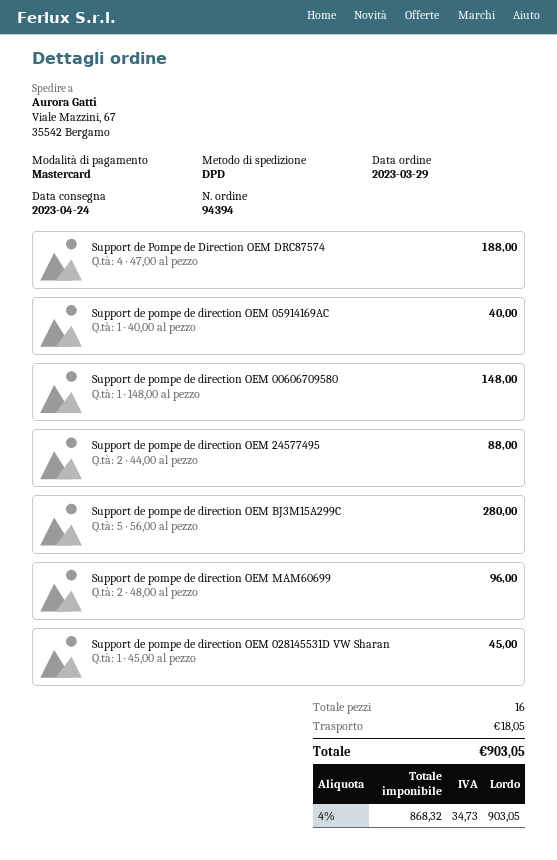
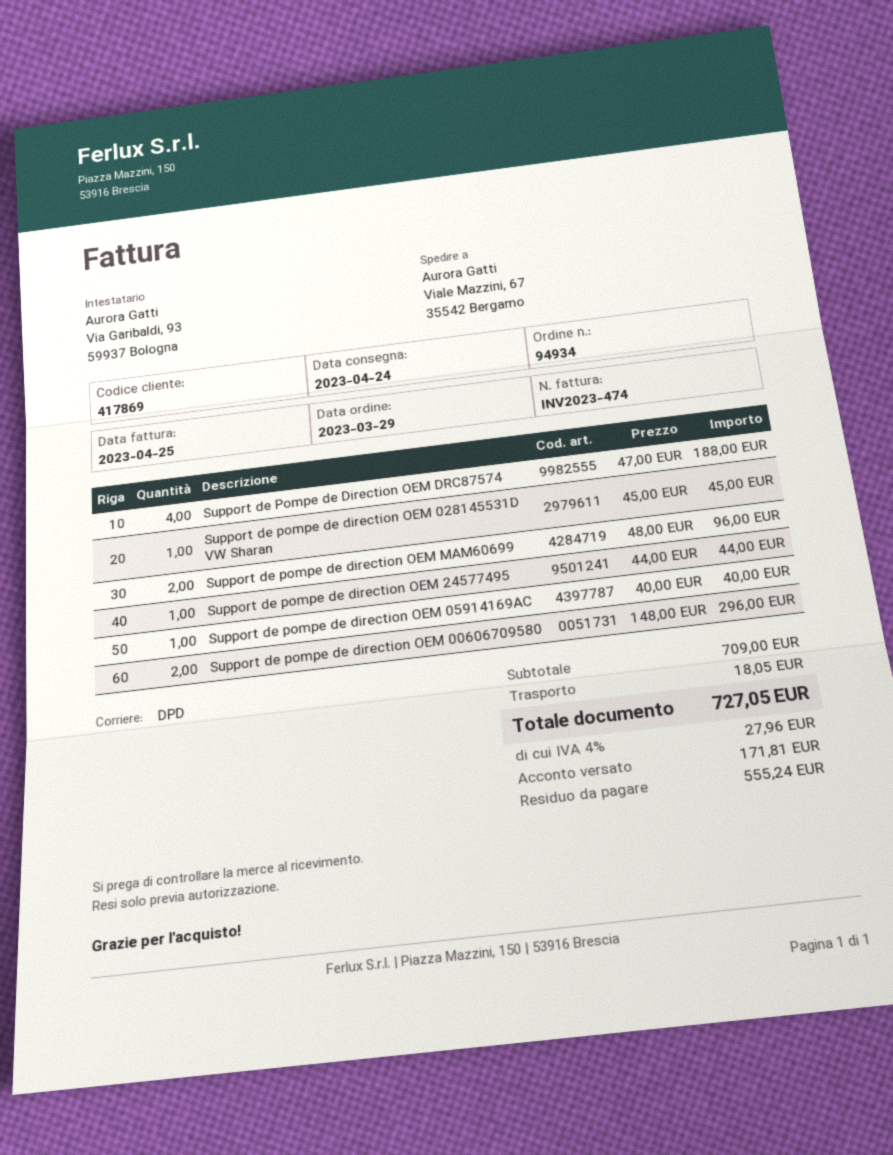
order number: 94394 -> 94934
Support de pompe de direction OEM 00606709580: 1 x 148.00 = 148.00 -> 2 x 148.00 = 296.00
Support de pompe de direction OEM 24577495: 2 x 44.00 = 88.00 -> 1 x 44.00 = 44.00
Support de pompe de direction OEM BJ3M15A299C: 5 x 56.00 = 280.00 -> none
tax: 4% = 34.73 -> 4% = 27.96
total: 903.05 -> 727.05

